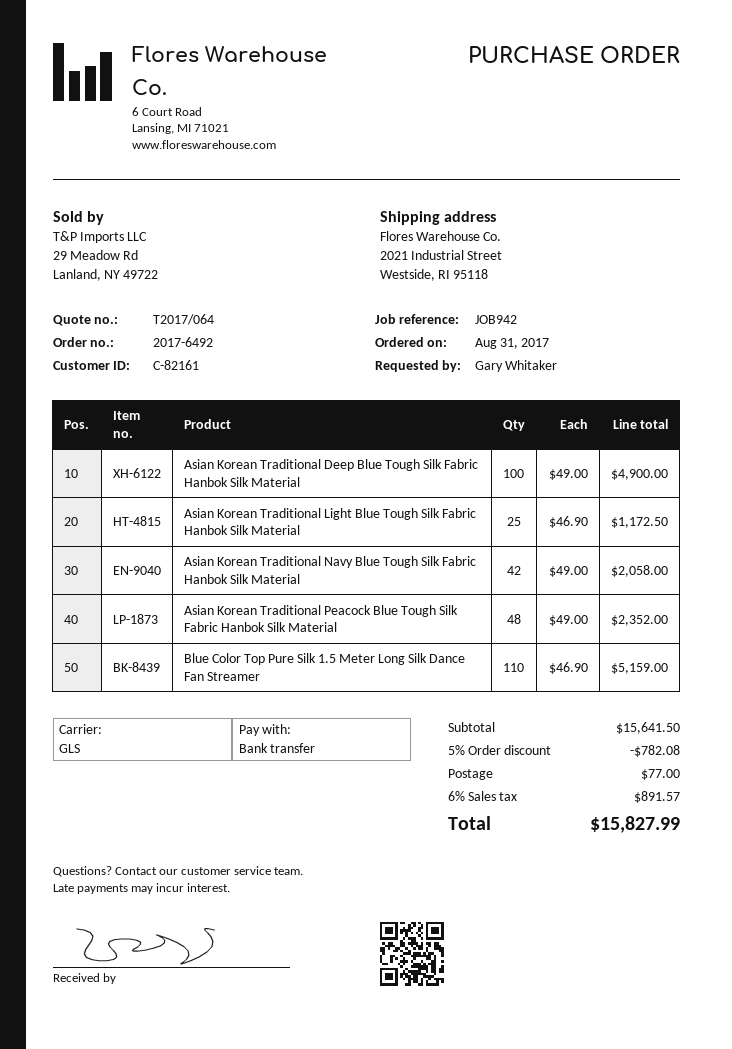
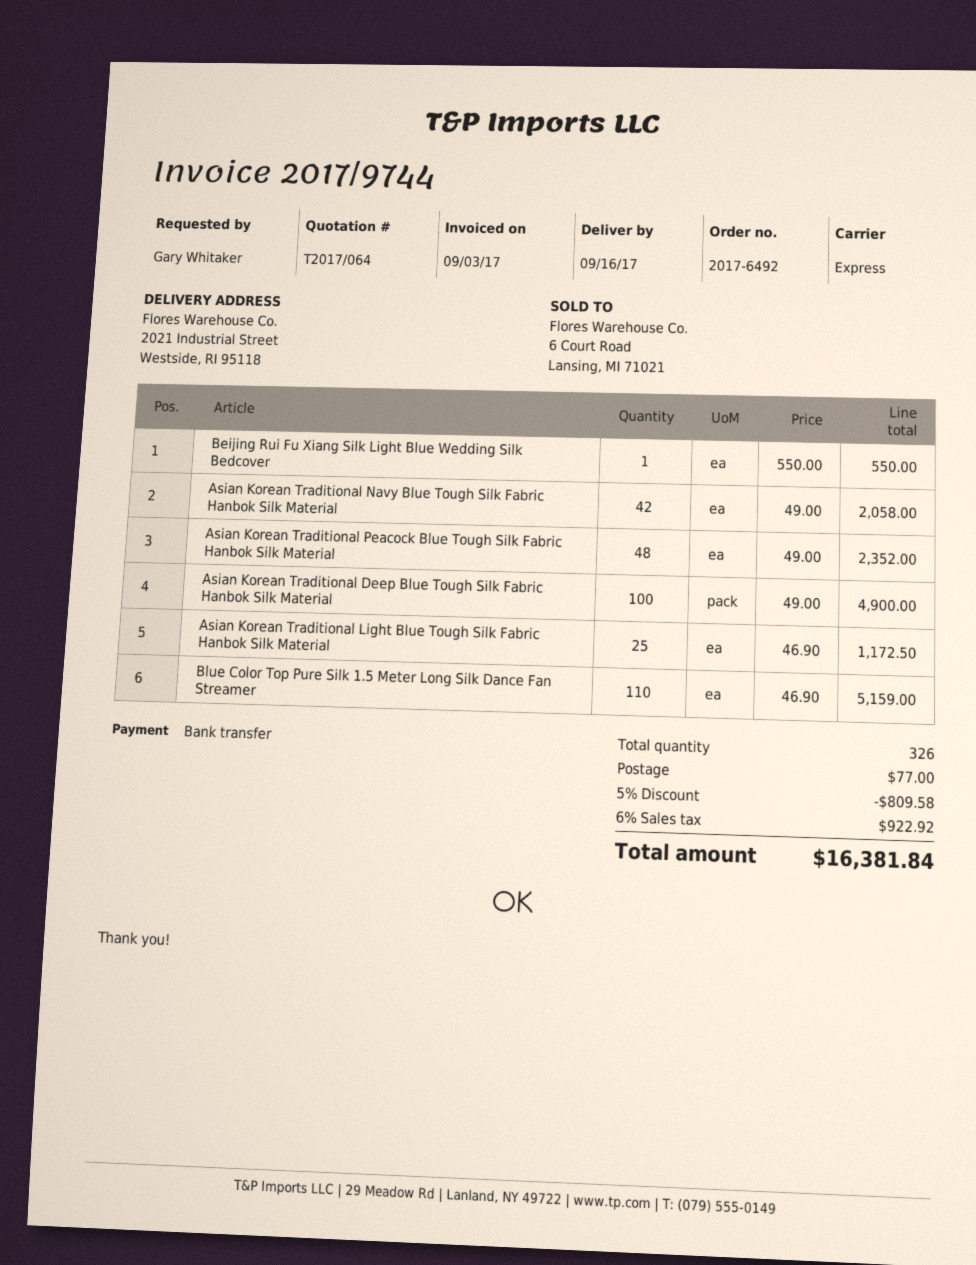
shipping method: GLS -> express
Beijing Rui Fu Xiang Silk Light Blue Wedding Silk Bedcover: none -> 1 x 550.00 = 550.00
discount: 5% = 782.08 -> 5% = 809.58
tax: 6% = 891.57 -> 6% = 922.92
total: 15827.99 -> 16381.84

